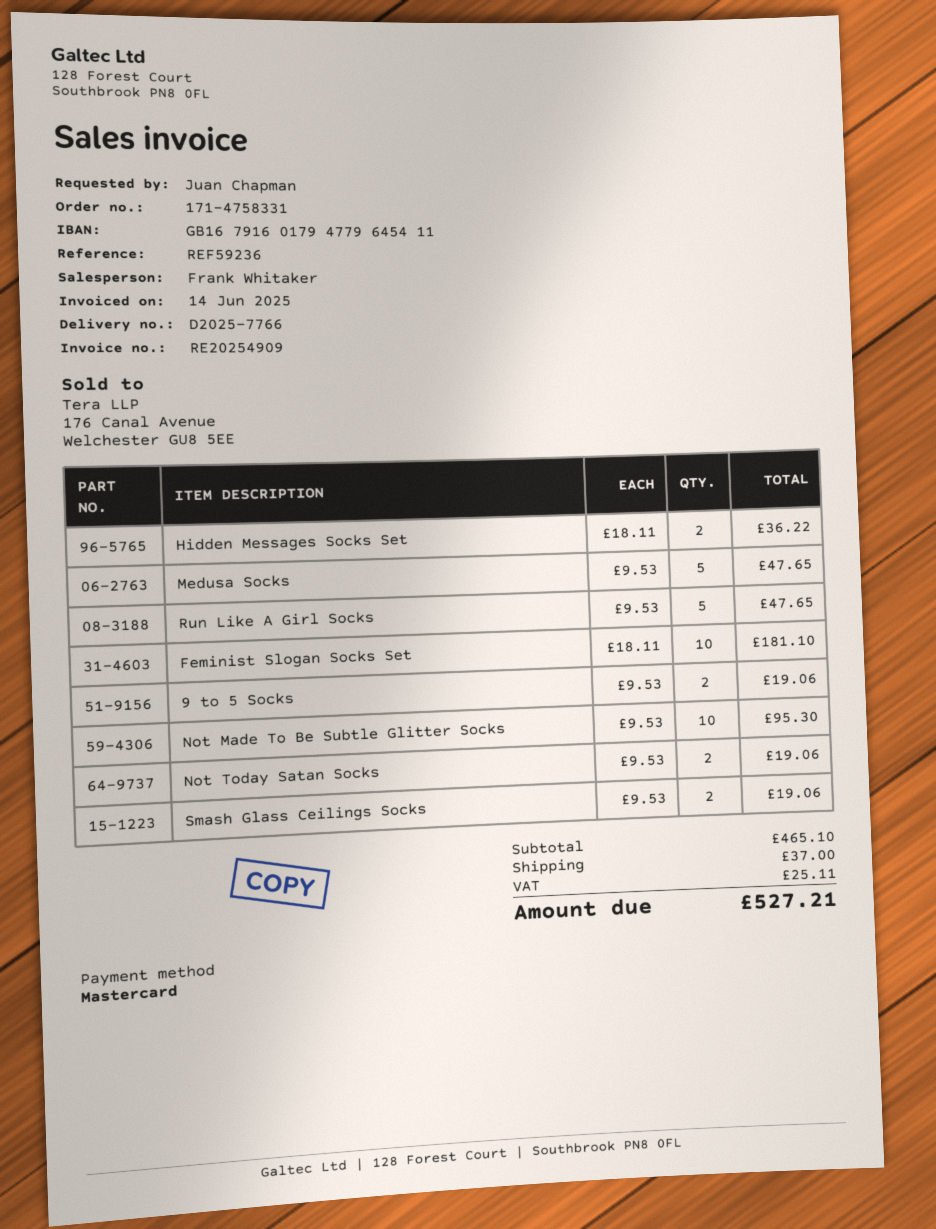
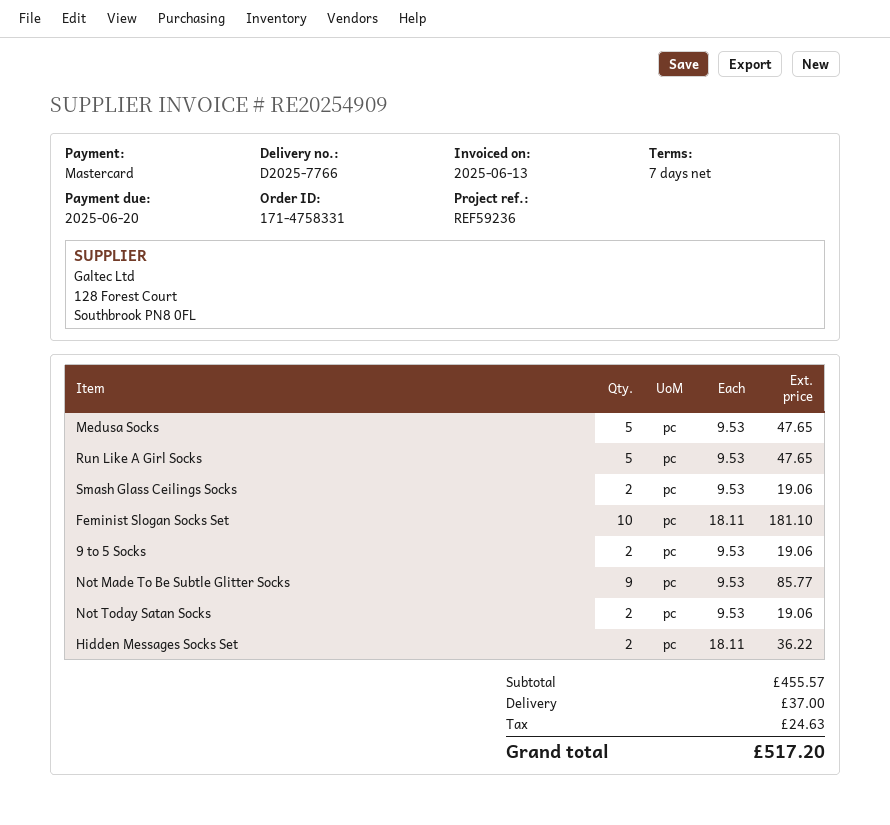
invoice date: 2025-06-14 -> 2025-06-13
Not Made To Be Subtle Glitter Socks: 10 x 9.53 = 95.30 -> 9 x 9.53 = 85.77
subtotal: 465.10 -> 455.57
tax: 25.11 -> 24.63
total: 527.21 -> 517.20

